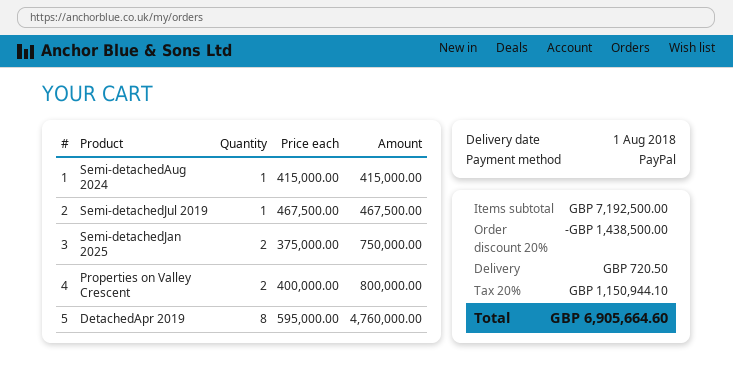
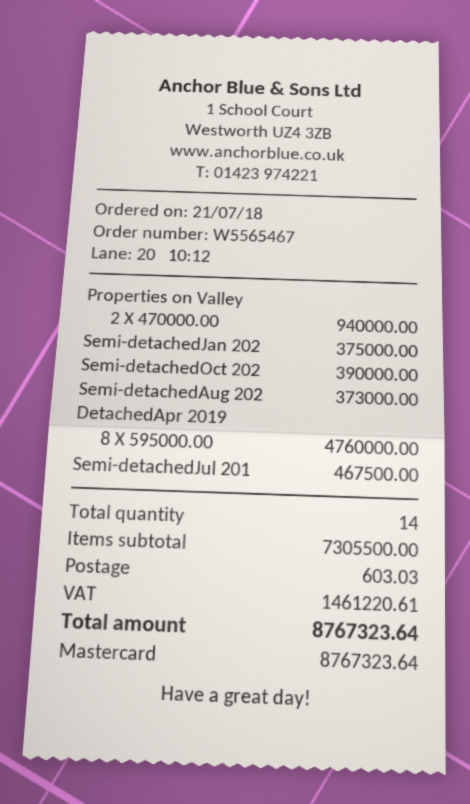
payment method: PayPal -> Mastercard
Semi-detachedAug 2024: 1 x 415000.00 = 415000.00 -> 1 x 373000.00 = 373000.00
Semi-detachedJan 2025: 2 x 375000.00 = 750000.00 -> 1 x 375000.00 = 375000.00
Properties on Valley Crescent: 2 x 400000.00 = 800000.00 -> 2 x 470000.00 = 940000.00
Semi-detachedOct 202: none -> 1 x 390000.00 = 390000.00
subtotal: 7192500.00 -> 7305500.00
discount: 20% = 1438500.00 -> none
shipping: 720.50 -> 603.03
tax: 1150944.10 -> 1461220.61
total: 6905664.60 -> 8767323.64

